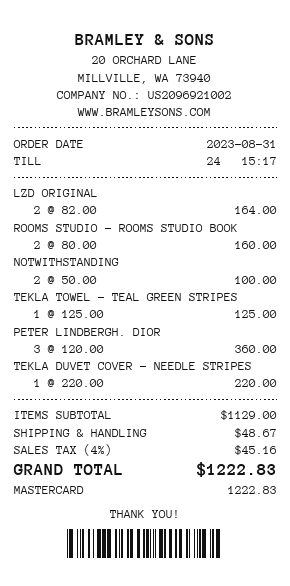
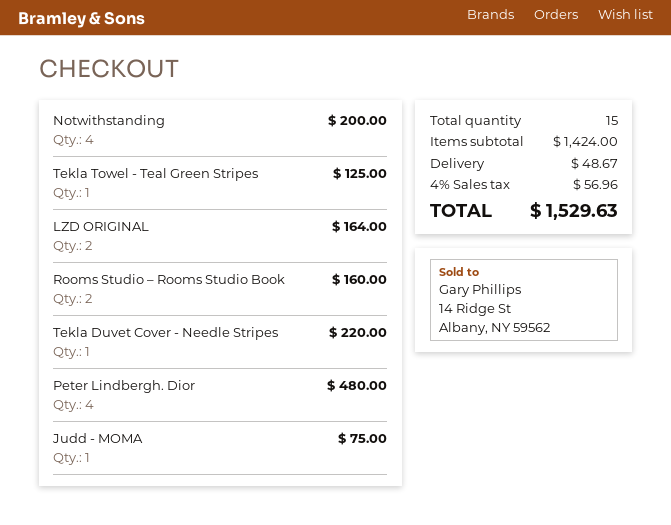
NOTWITHSTANDING: 2 for 100.00 -> 4 for 200.00
PETER LINDBERGH. DIOR: 3 for 360.00 -> 4 for 480.00
Judd - MOMA: none -> 1 for 75.00
subtotal: 1129.00 -> 1424.00
tax: 4% = 45.16 -> 4% = 56.96
total: 1222.83 -> 1529.63

